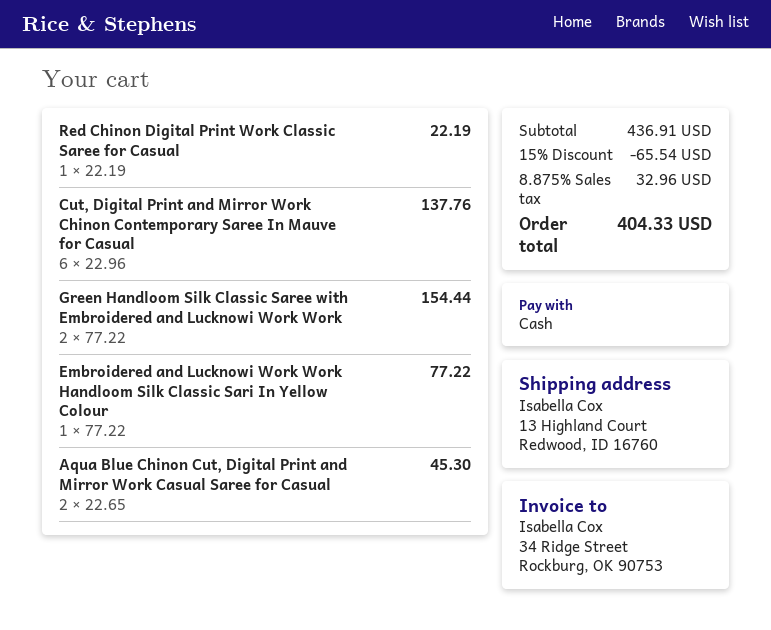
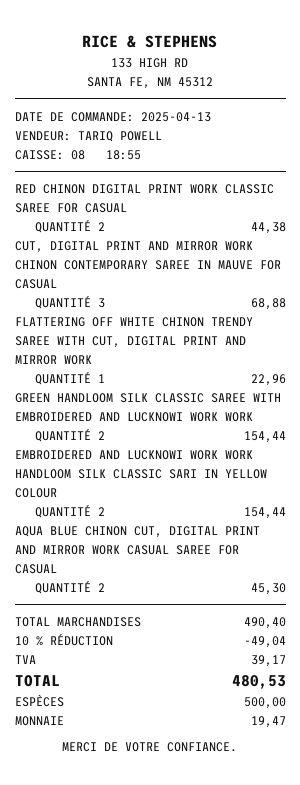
Red Chinon Digital Print Work Classic Saree for Casual: 1 for 22.19 -> 2 for 44.38
Cut, Digital Print and Mirror Work Chinon Contemporary Saree In Mauve for Casual: 6 for 137.76 -> 3 for 68.88
Embroidered and Lucknowi Work Work Handloom Silk Classic Sari In Yellow Colour: 1 for 77.22 -> 2 for 154.44
FLATTERING OFF WHITE CHINON TRENDY SAREE WITH CUT, DIGITAL PRINT AND MIRROR WORK: none -> 1 for 22.96
subtotal: 436.91 -> 490.40
discount: 15% = 65.54 -> 10% = 49.04
tax: 32.96 -> 39.17
total: 404.33 -> 480.53

